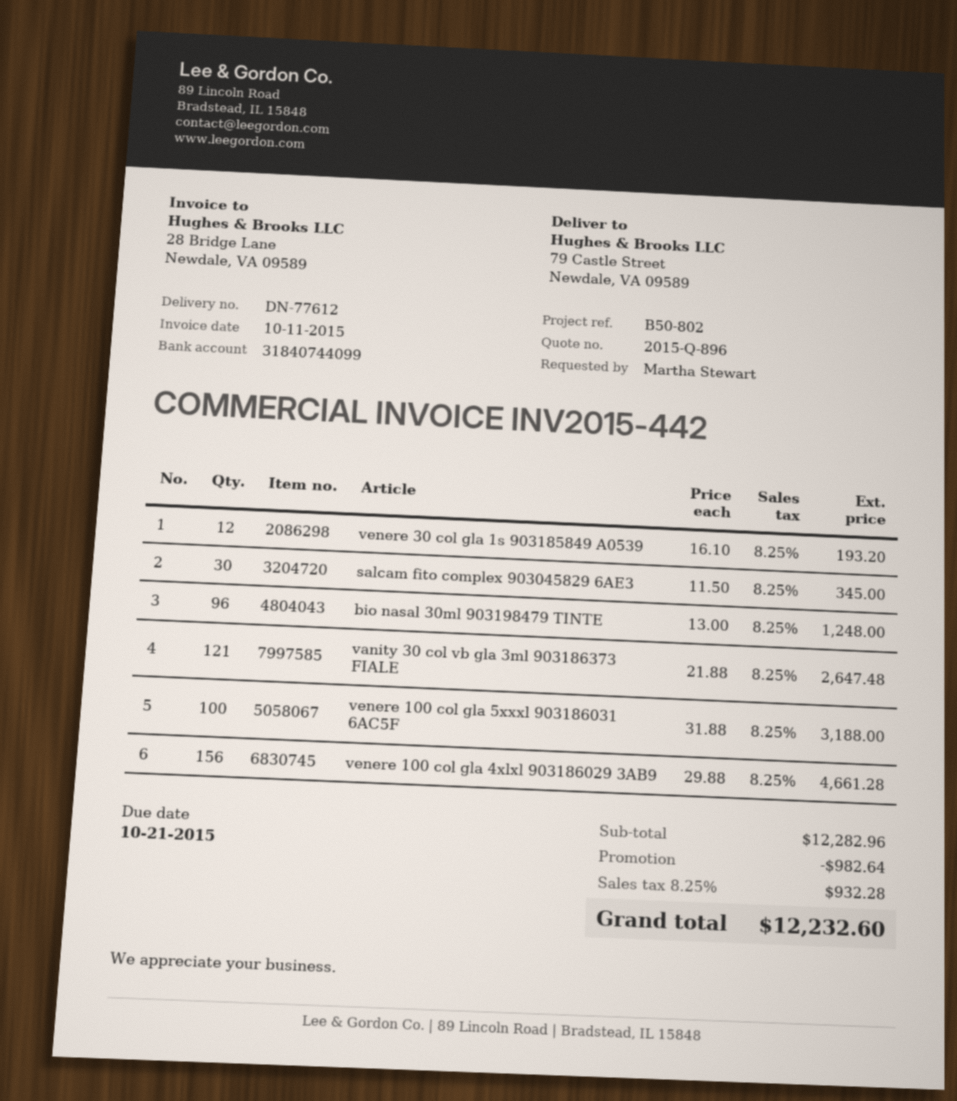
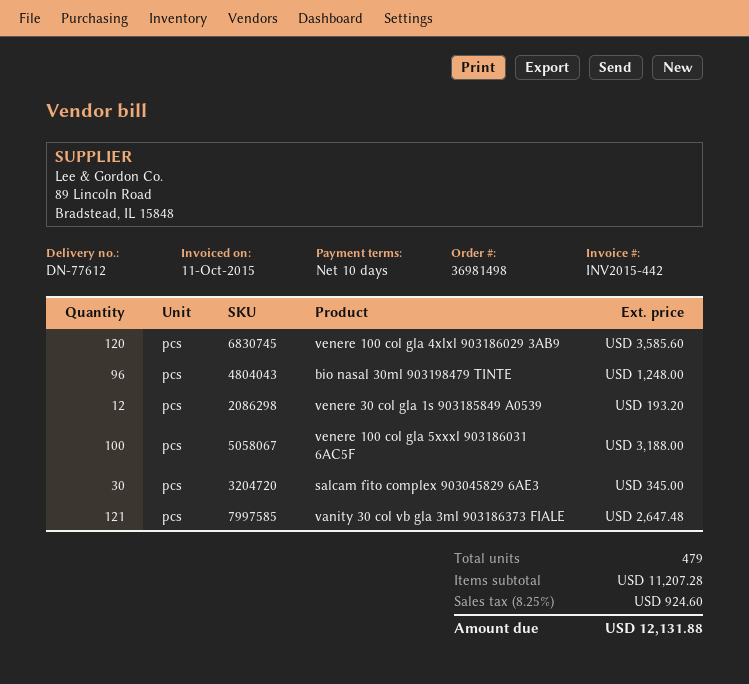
venere 100 col gla 4xlxl 903186029 3AB9: 156 for 4661.28 -> 120 for 3585.60
subtotal: 12282.96 -> 11207.28
discount: 982.64 -> none
tax: 8.25% = 932.28 -> 8.25% = 924.60
total: 12232.60 -> 12131.88

